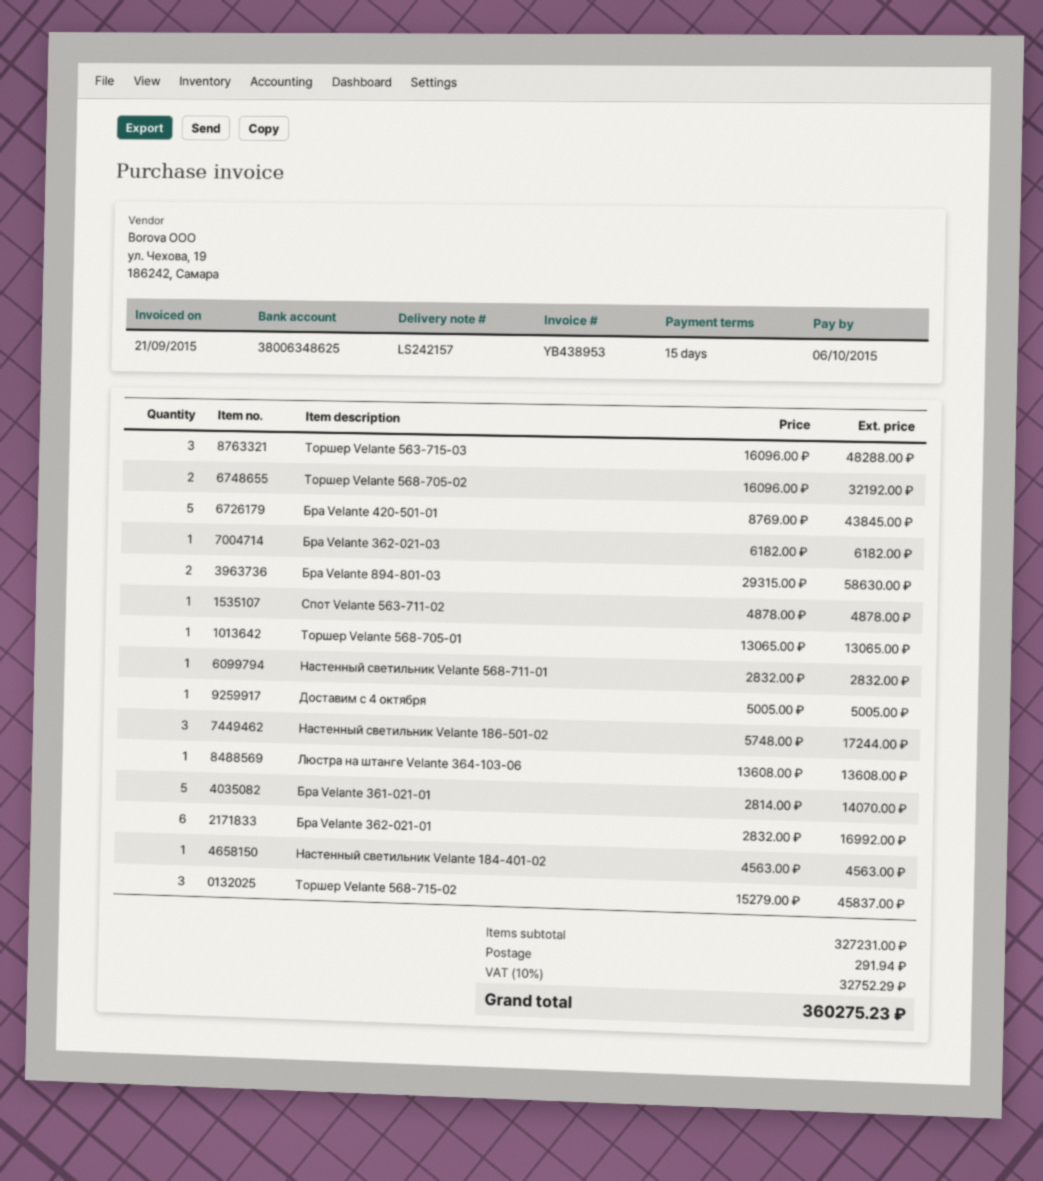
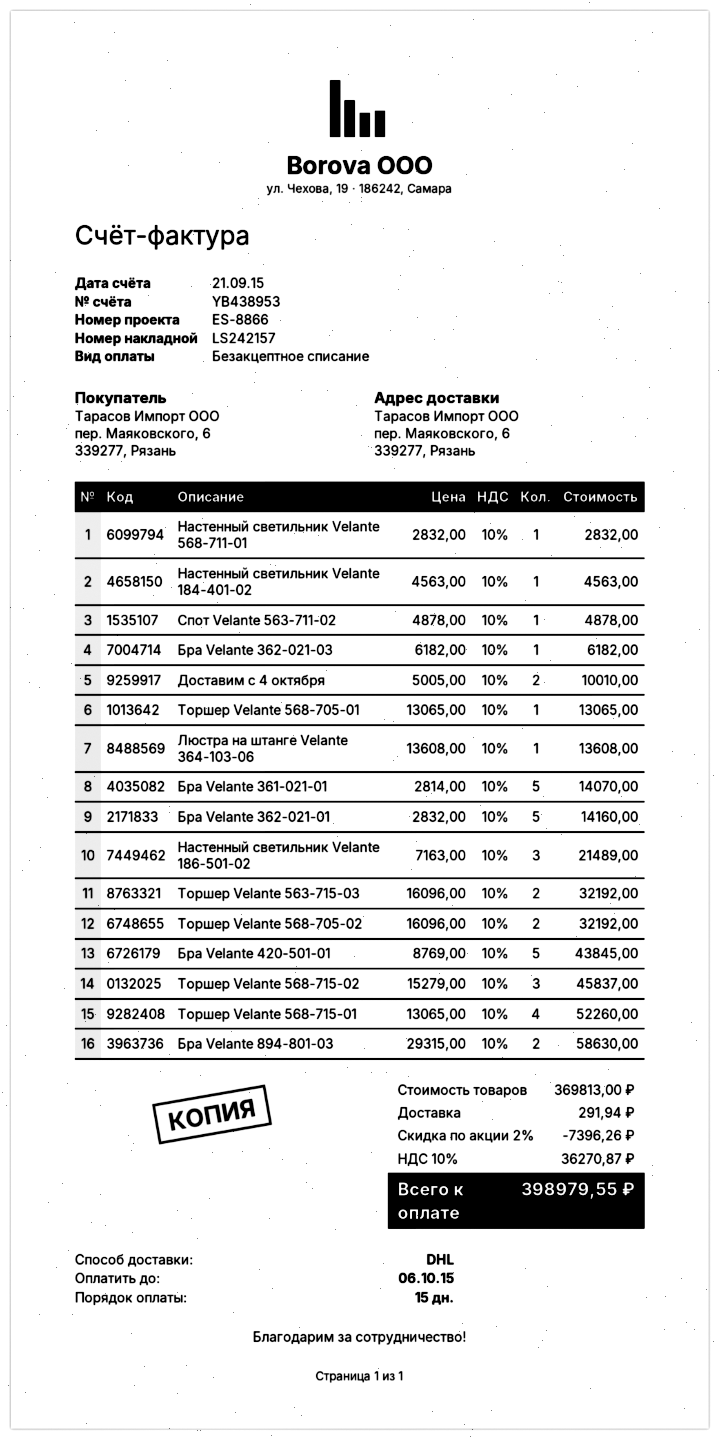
Торшер Velante 563-715-03: 3 x 16096.00 = 48288.00 -> 2 x 16096.00 = 32192.00
Доставим с 4 октября: 1 x 5005.00 = 5005.00 -> 2 x 5005.00 = 10010.00
Настенный светильник Velante 186-501-02: 3 x 5748.00 = 17244.00 -> 3 x 7163.00 = 21489.00
Бра Velante 362-021-01: 6 x 2832.00 = 16992.00 -> 5 x 2832.00 = 14160.00
Торшер Velante 568-715-01: none -> 4 x 13065.00 = 52260.00
subtotal: 327231.00 -> 369813.00
discount: none -> 2% = 7396.26
tax: 10% = 32752.29 -> 10% = 36270.87
total: 360275.23 -> 398979.55

